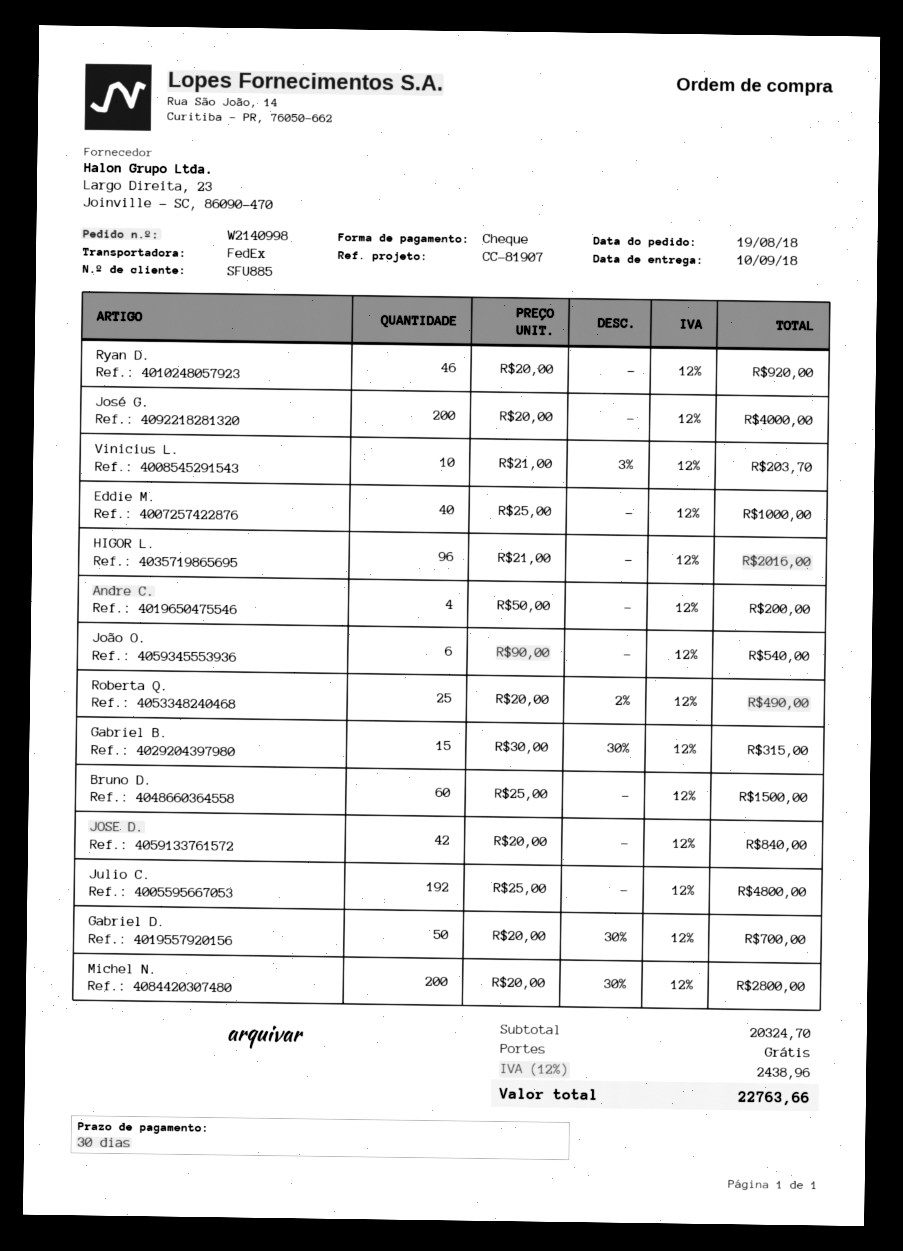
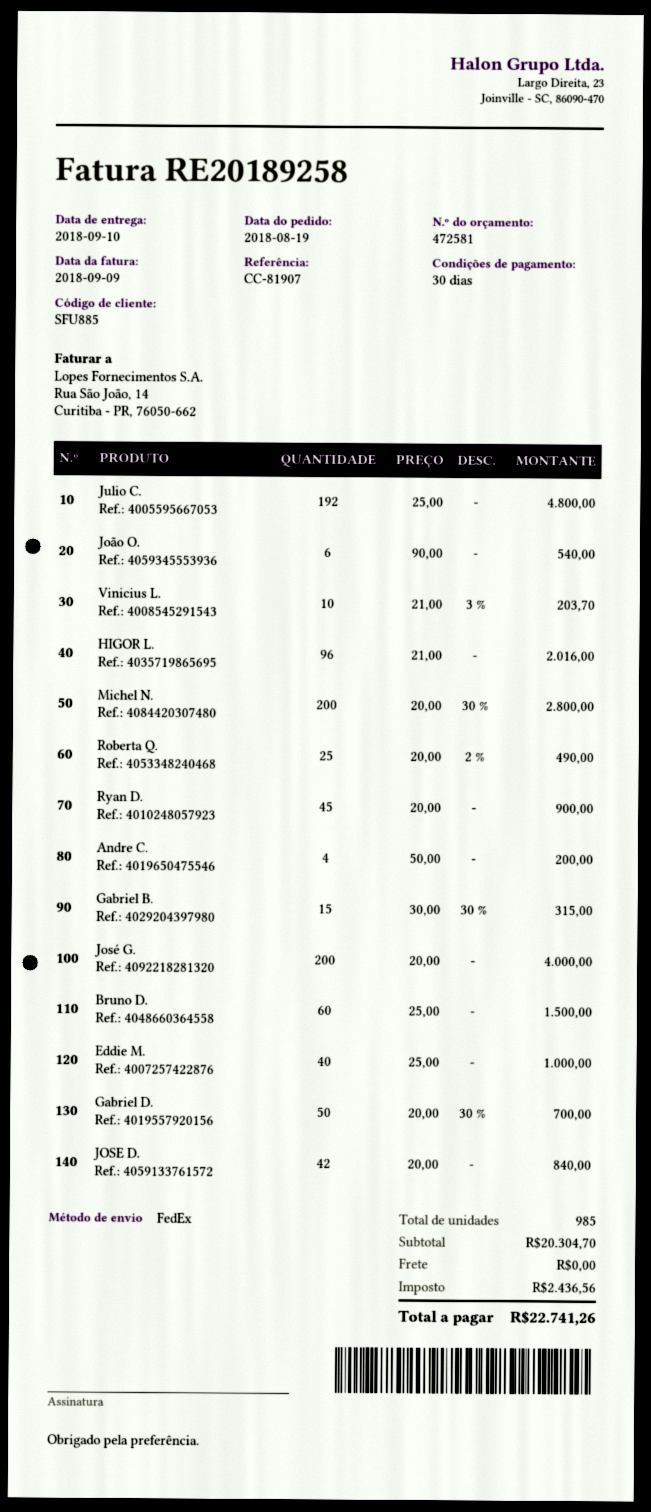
Ryan D.: 46 x 20.00 = 920.00 -> 45 x 20.00 = 900.00
subtotal: 20324.70 -> 20304.70
tax: 2438.96 -> 2436.56
total: 22763.66 -> 22741.26

